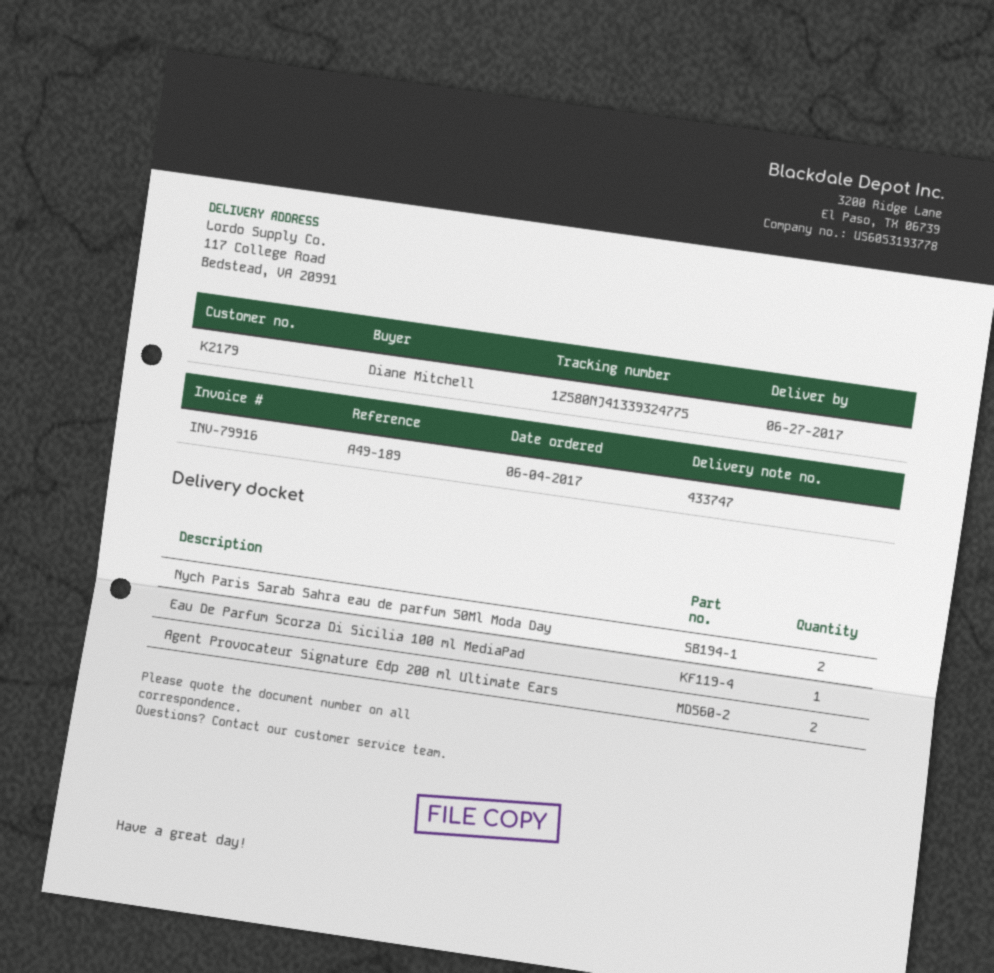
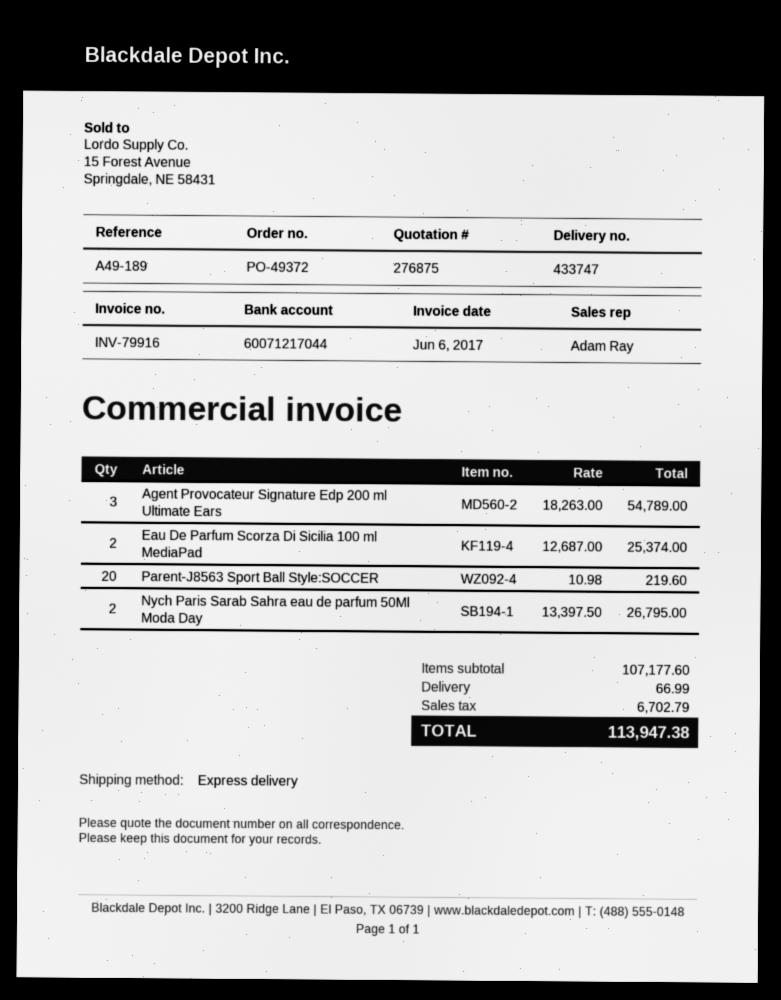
Eau De Parfum Scorza Di Sicilia 100 ml MediaPad: 1 -> 2
Agent Provocateur Signature Edp 200 ml Ultimate Ears: 2 -> 3
Parent-J8563 Sport Ball Style:SOCCER: none -> 20

